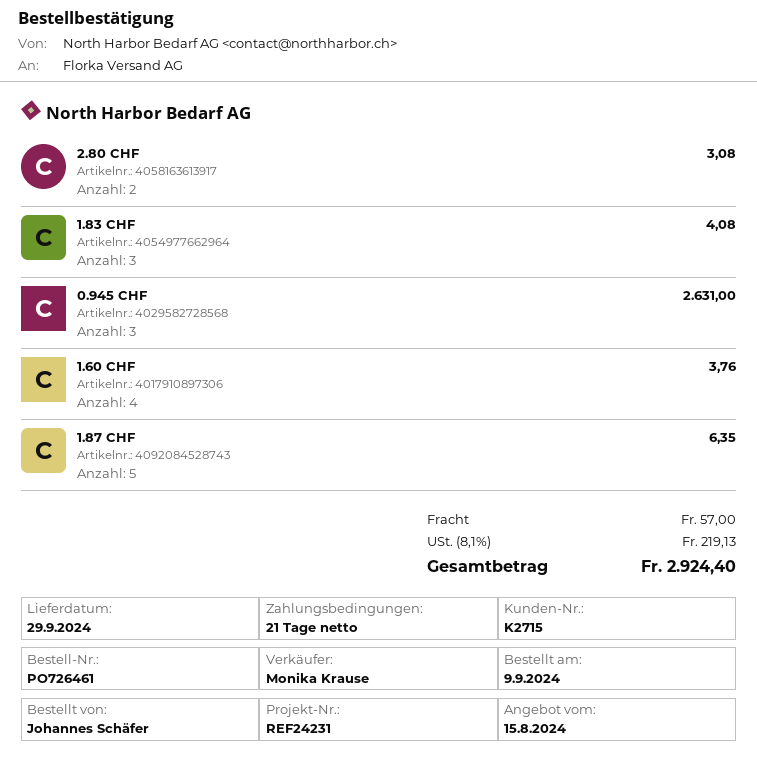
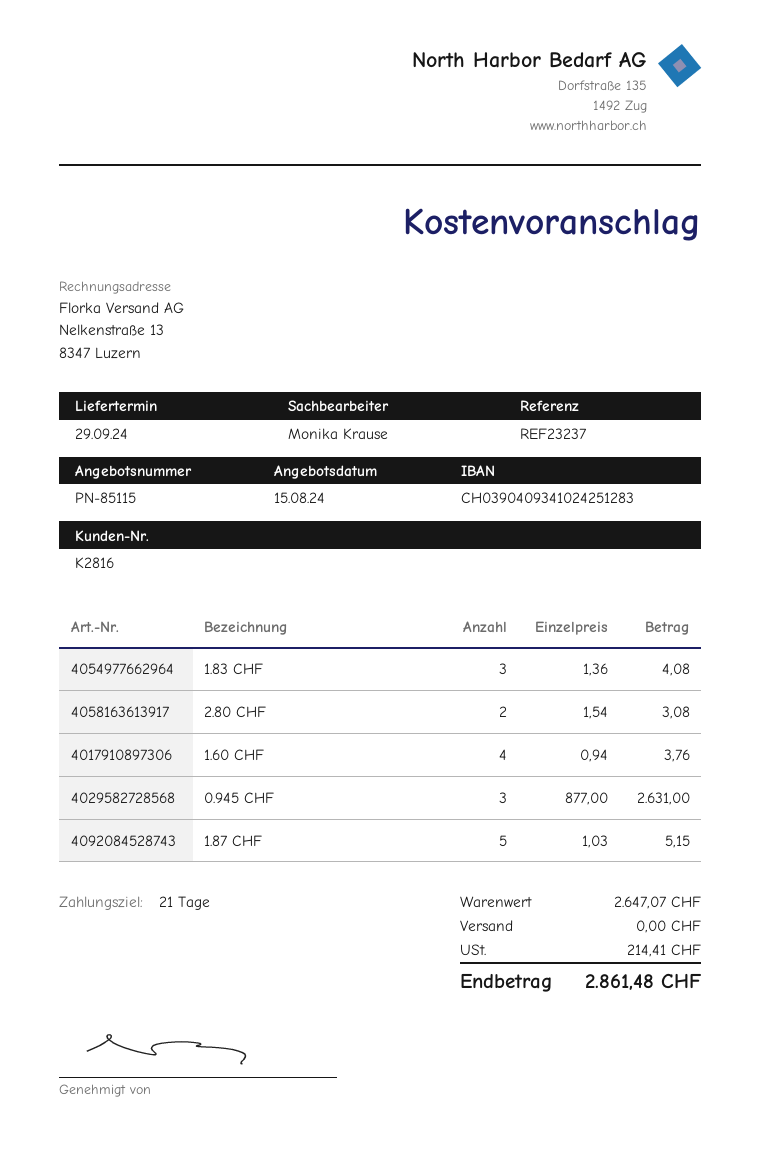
customer number: K2715 -> K2816
reference: REF24231 -> REF23237
1.87 CHF: 5 for 6.35 -> 5 for 5.15
shipping: 57.00 -> 0.00
tax: 219.13 -> 214.41
total: 2924.40 -> 2861.48

